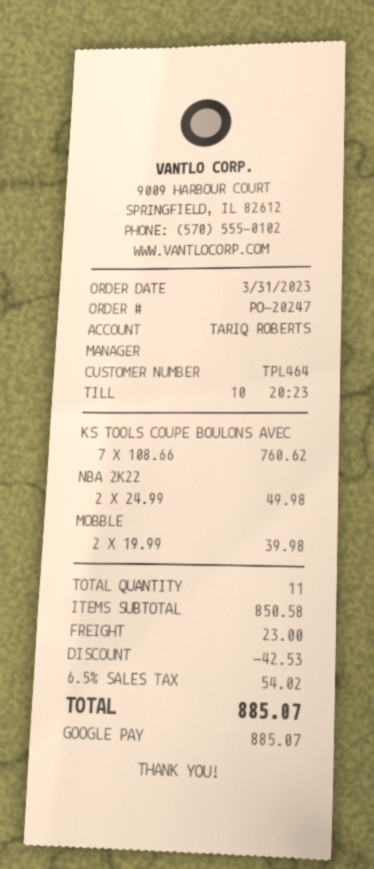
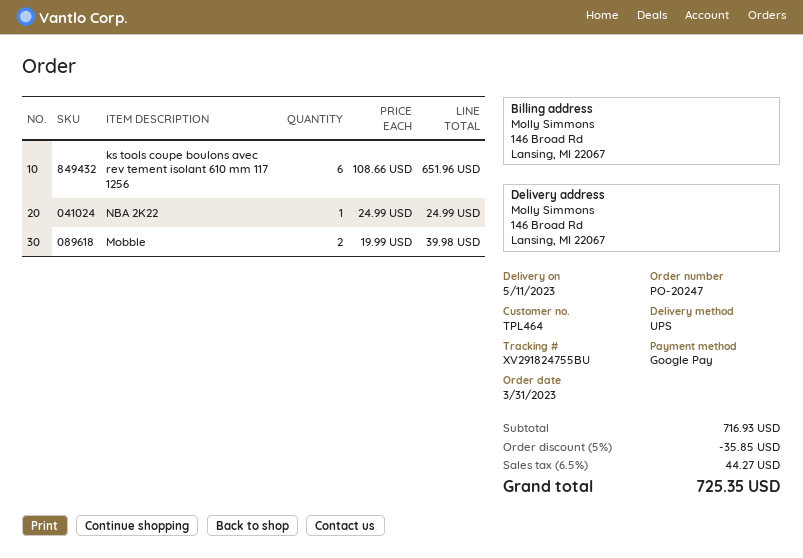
KS TOOLS COUPE BOULONS AVEC: 7 x 108.66 = 760.62 -> 6 x 108.66 = 651.96
NBA 2K22: 2 x 24.99 = 49.98 -> 1 x 24.99 = 24.99
subtotal: 850.58 -> 716.93
discount: 42.53 -> 35.85
shipping: 23.00 -> none
tax: 6.5% = 54.02 -> 6.5% = 44.27
total: 885.07 -> 725.35

